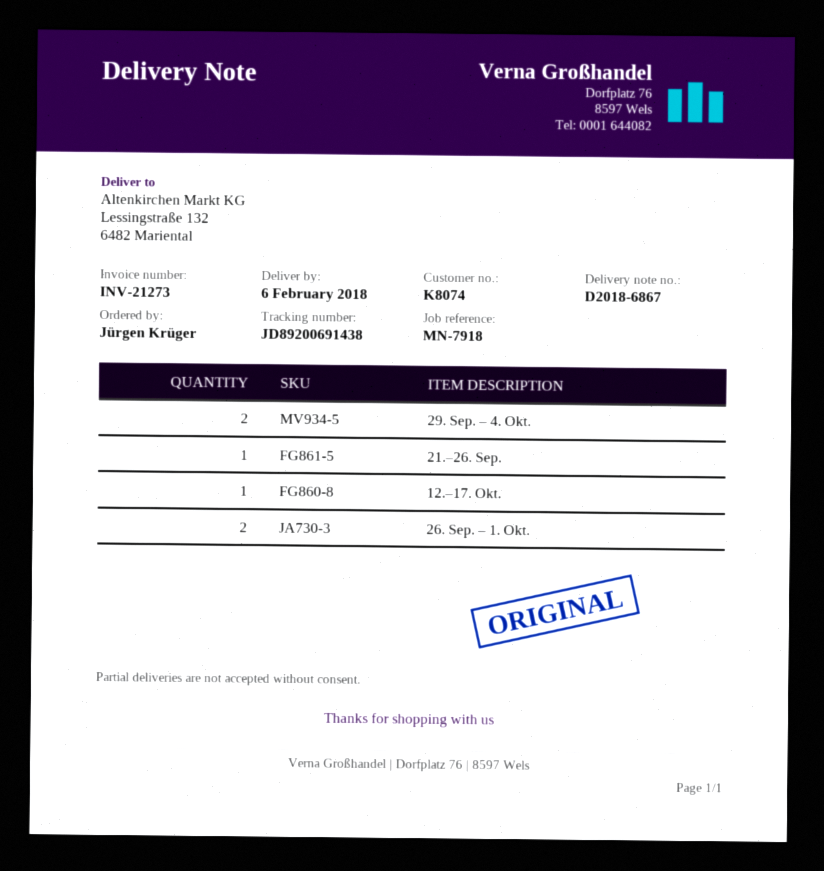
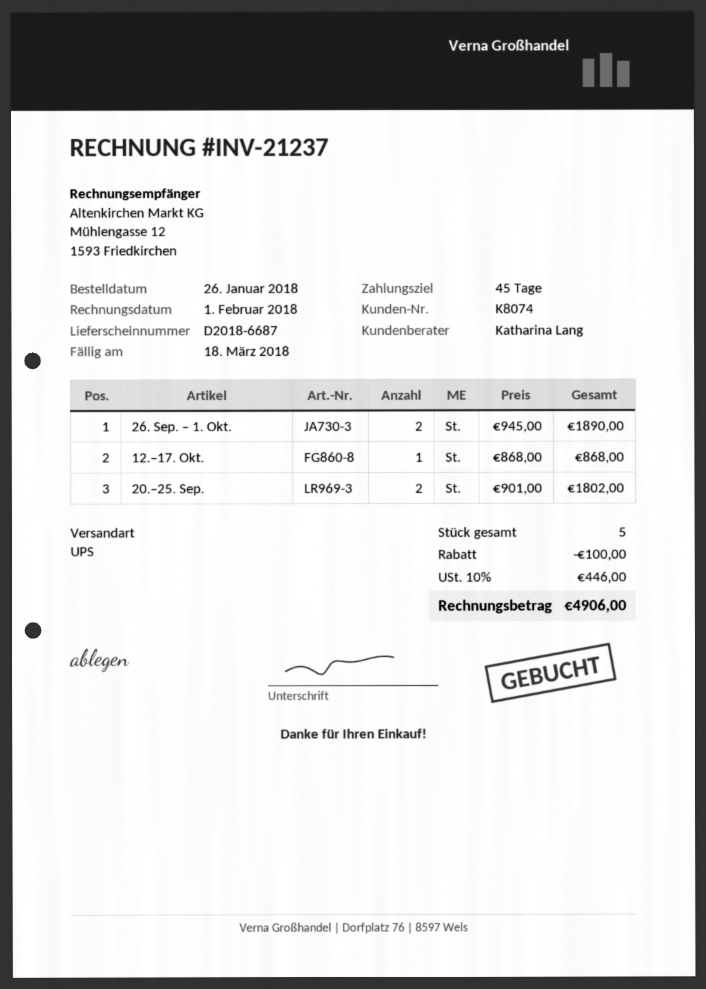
delivery note number: D2018-6867 -> D2018-6687
invoice number: INV-21273 -> INV-21237
29. Sep. – 4. Okt.: 2 -> none
21.–26. Sep.: 1 -> none
20.–25. Sep.: none -> 2

